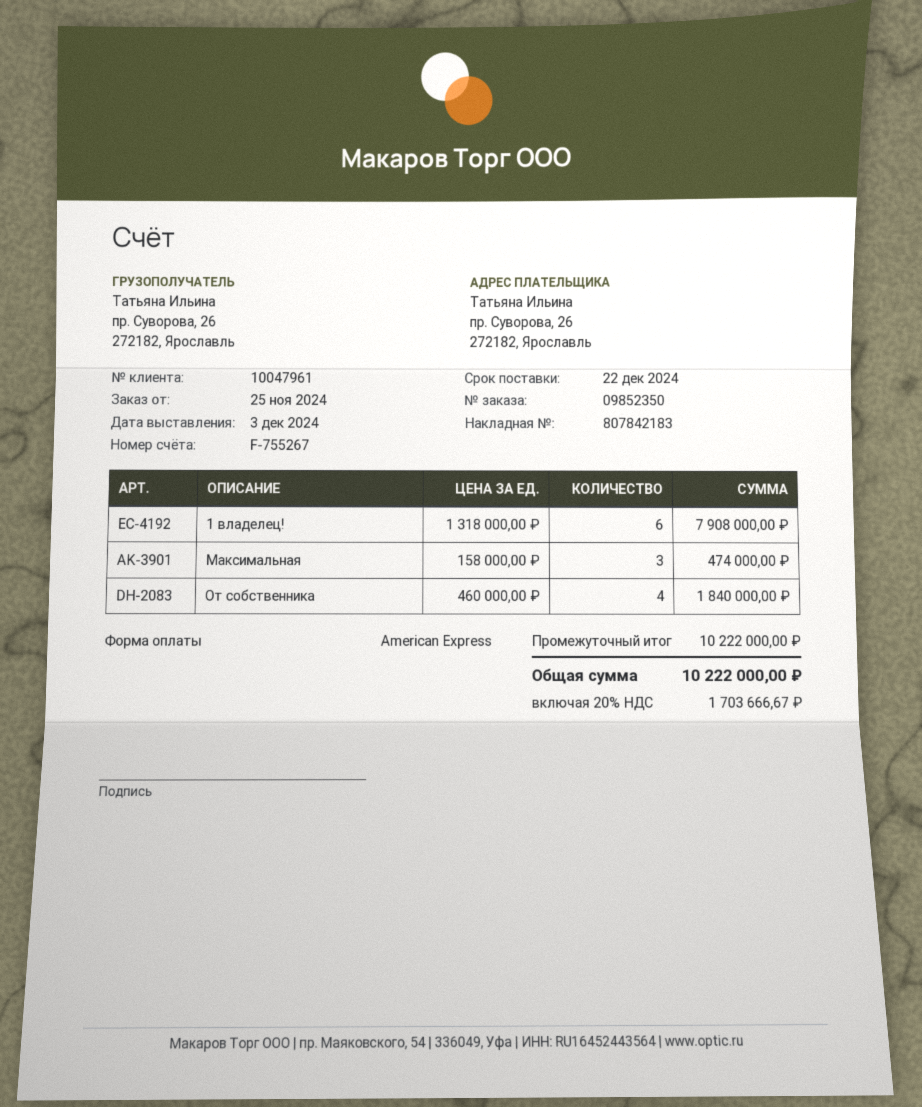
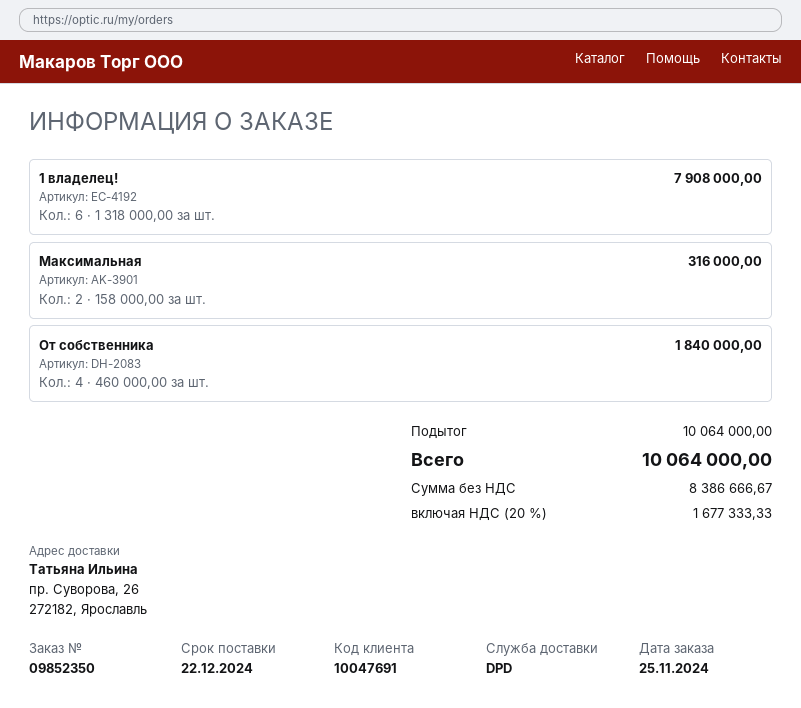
customer number: 10047961 -> 10047691
Максимальная: 3 x 158000.00 = 474000.00 -> 2 x 158000.00 = 316000.00
subtotal: 10222000.00 -> 10064000.00
tax: 20% = 1703666.67 -> 20% = 1677333.33
total: 10222000.00 -> 10064000.00

